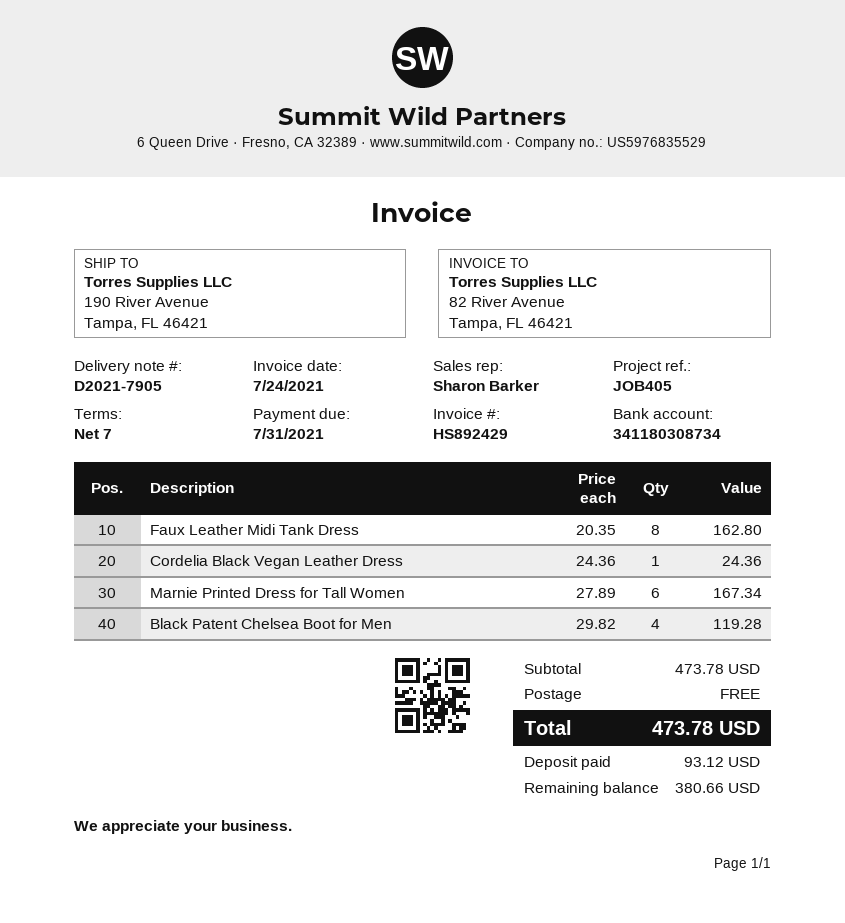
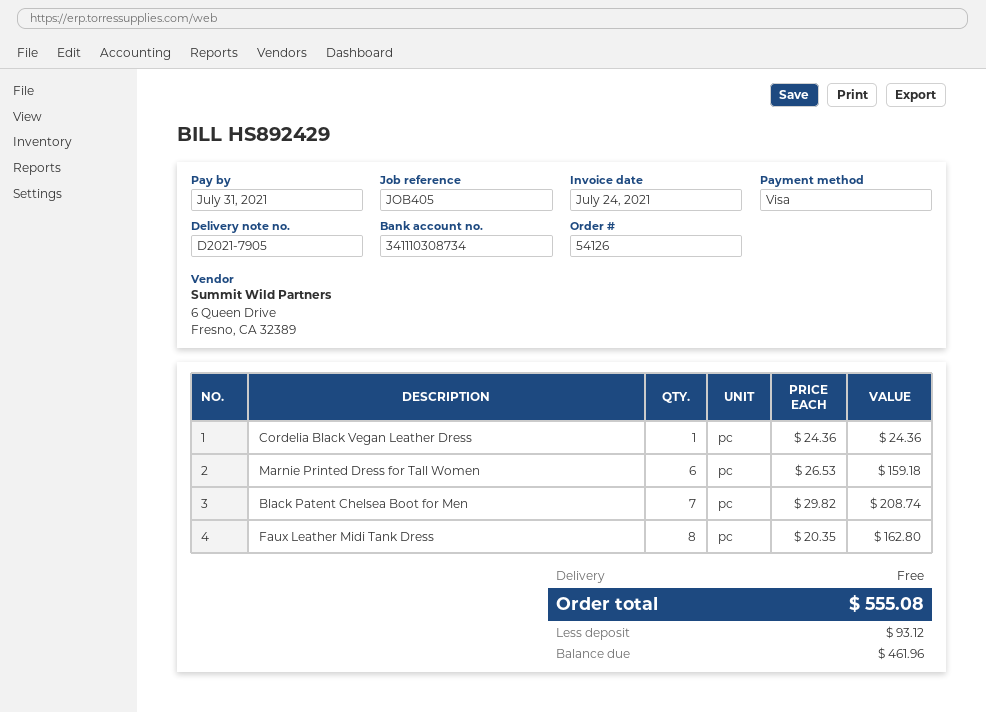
bank account: 341180308734 -> 341110308734
Marnie Printed Dress for Tall Women: 6 x 27.89 = 167.34 -> 6 x 26.53 = 159.18
Black Patent Chelsea Boot for Men: 4 x 29.82 = 119.28 -> 7 x 29.82 = 208.74
total: 473.78 -> 555.08
balance: 380.66 -> 461.96

